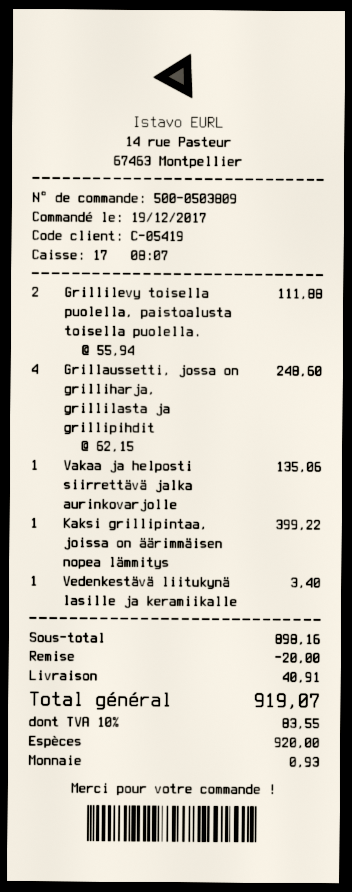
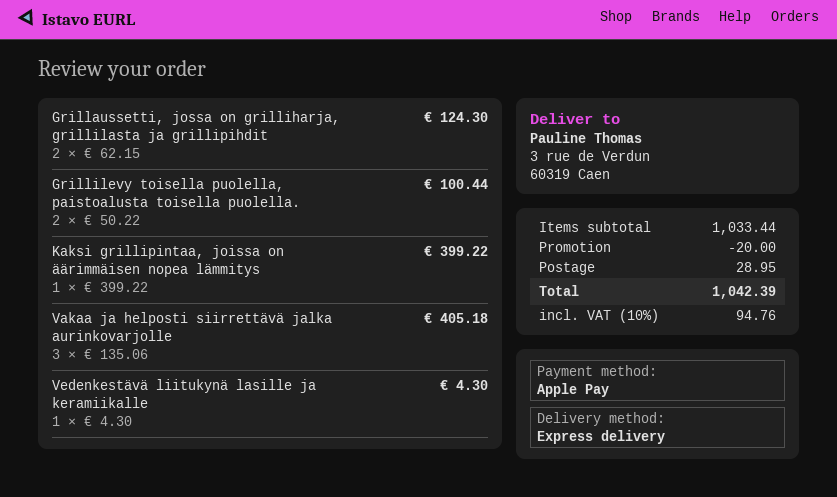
payment method: cash -> Apple Pay
Grillilevy toisella puolella, paistoalusta toisella puolella.: 2 x 55.94 = 111.88 -> 2 x 50.22 = 100.44
Grillaussetti, jossa on grilliharja, grillilasta ja grillipihdit: 4 x 62.15 = 248.60 -> 2 x 62.15 = 124.30
Vakaa ja helposti siirrettävä jalka aurinkovarjolle: 1 x 135.06 = 135.06 -> 3 x 135.06 = 405.18
Vedenkestävä liitukynä lasille ja keramiikalle: 1 x 3.40 = 3.40 -> 1 x 4.30 = 4.30
subtotal: 898.16 -> 1033.44
shipping: 40.91 -> 28.95
tax: 10% = 83.55 -> 10% = 94.76
total: 919.07 -> 1042.39

